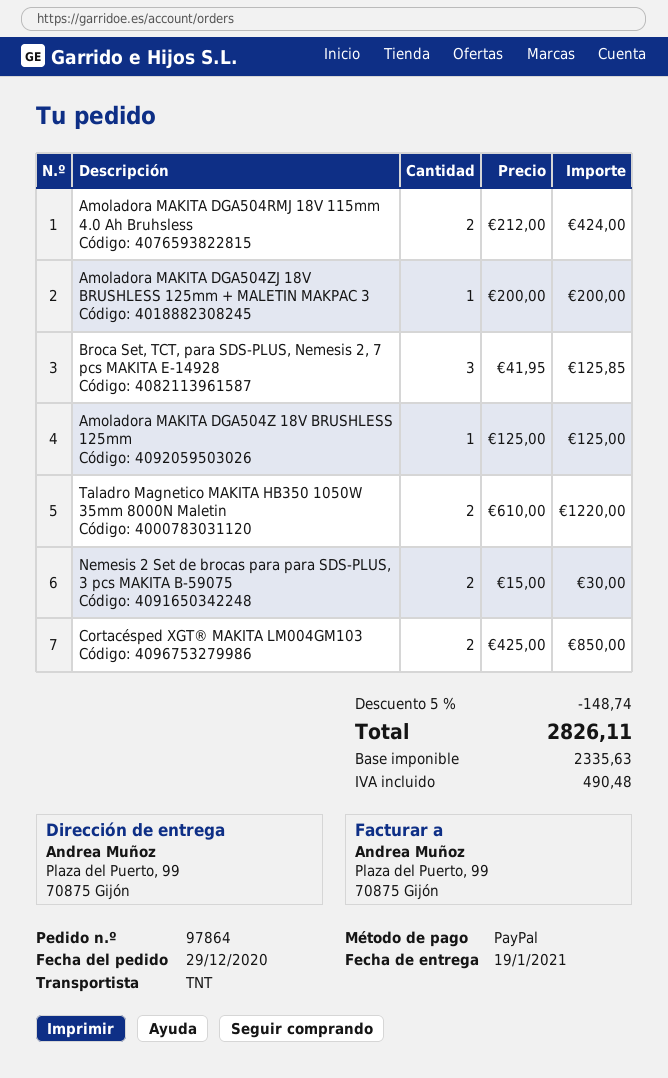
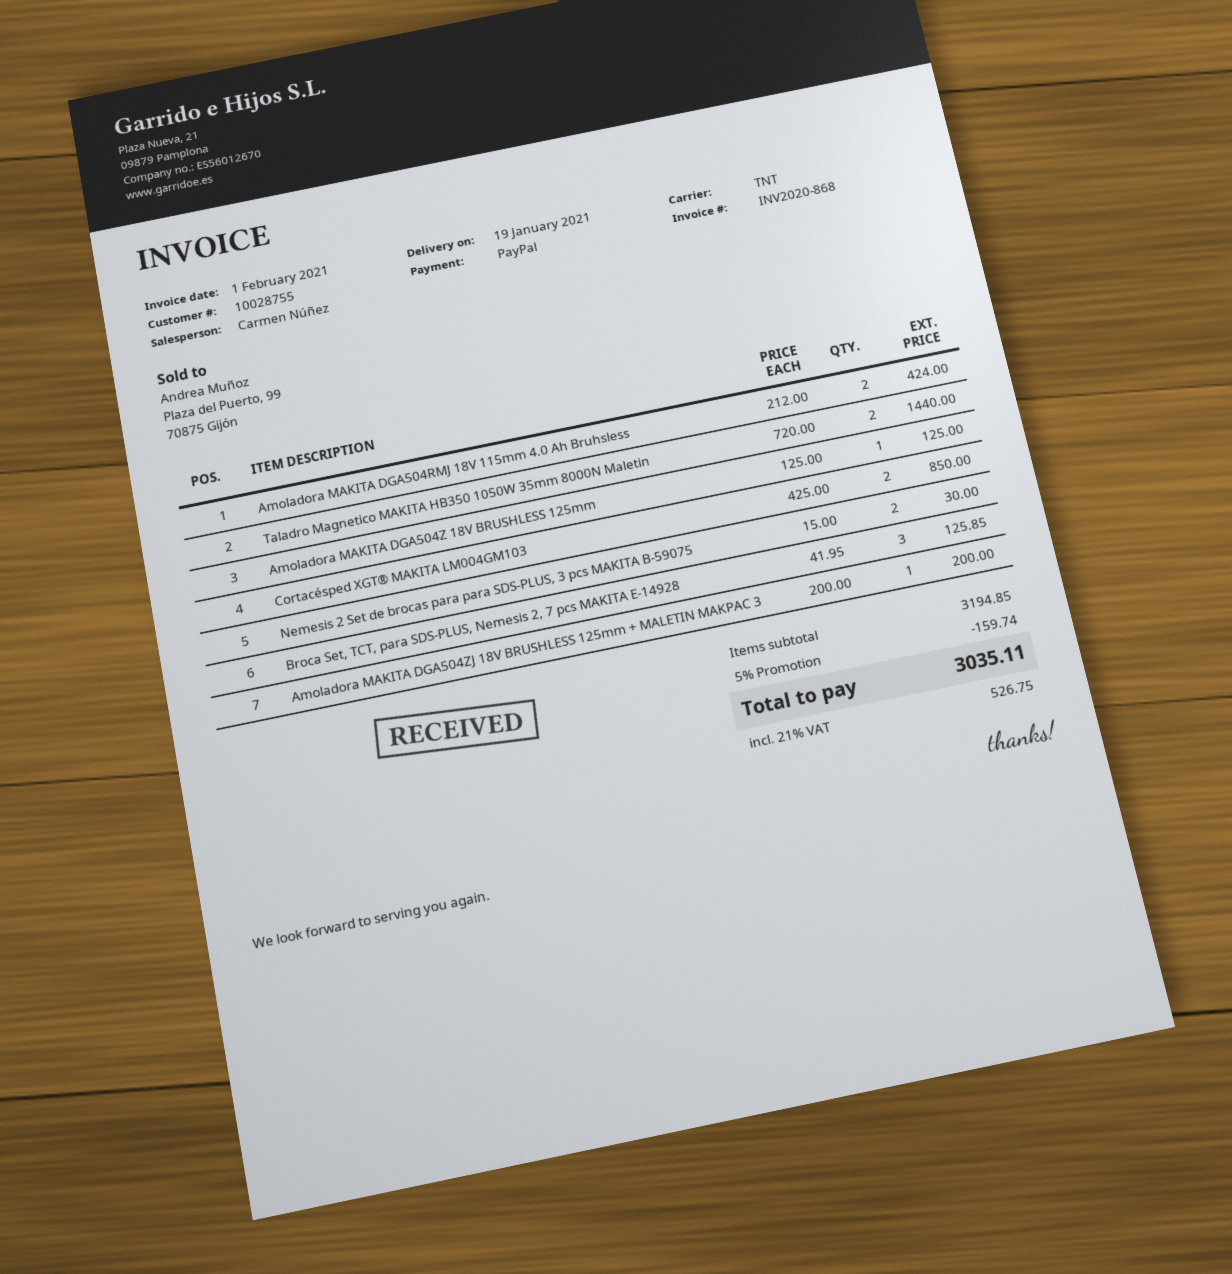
Taladro Magnetico MAKITA HB350 1050W 35mm 8000N Maletin: 2 x 610.00 = 1220.00 -> 2 x 720.00 = 1440.00
discount: 5% = 148.74 -> 5% = 159.74
tax: 490.48 -> 526.75
total: 2826.11 -> 3035.11

